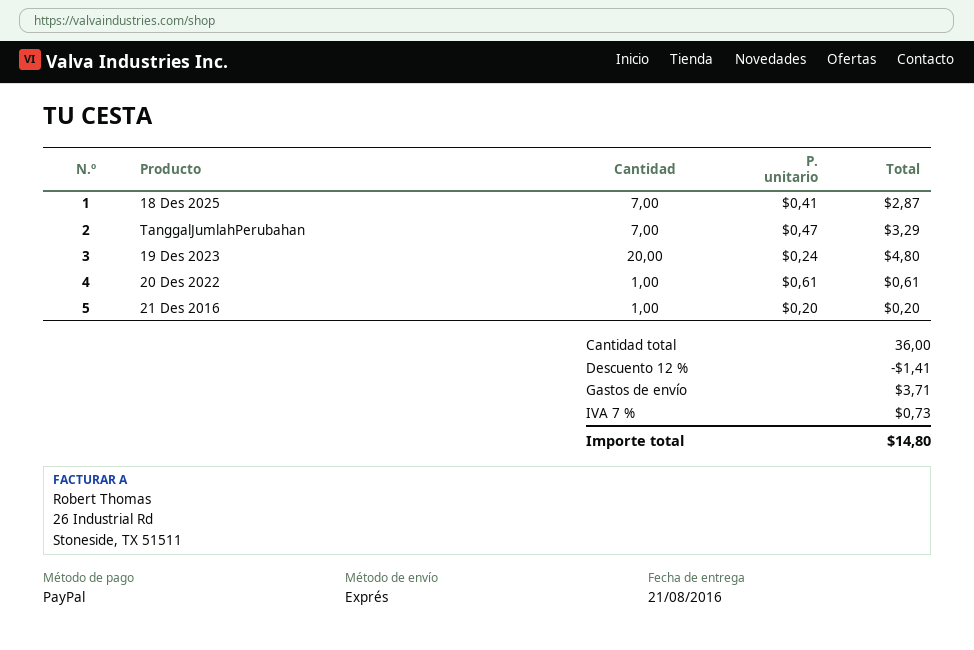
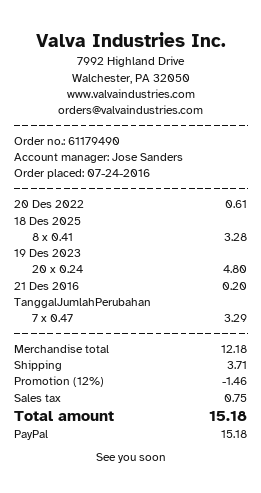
18 Des 2025: 7 x 0.41 = 2.87 -> 8 x 0.41 = 3.28
discount: 12% = 1.41 -> 12% = 1.46
tax: 0.73 -> 0.75
total: 14.80 -> 15.18

